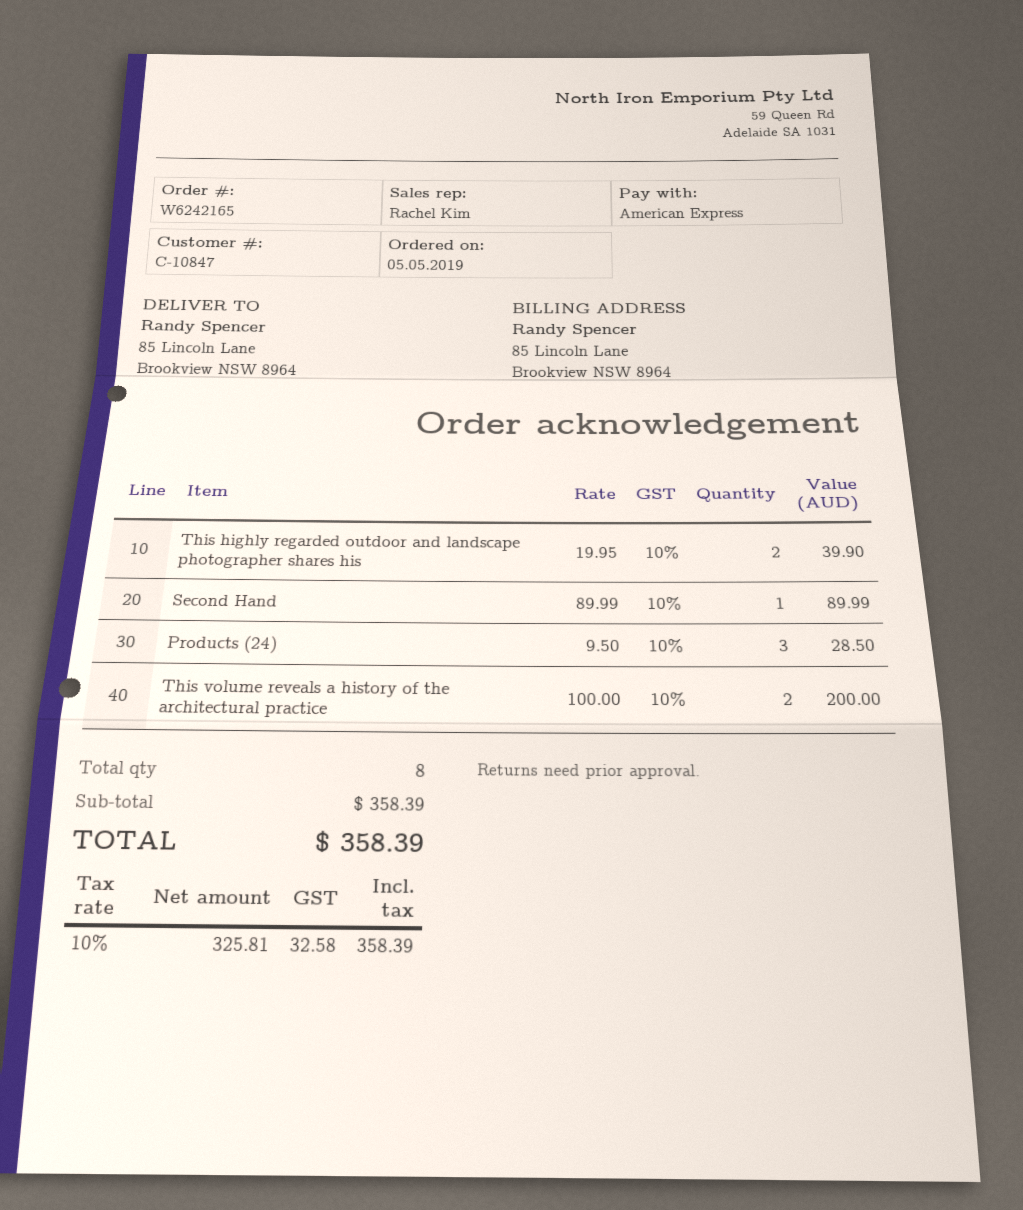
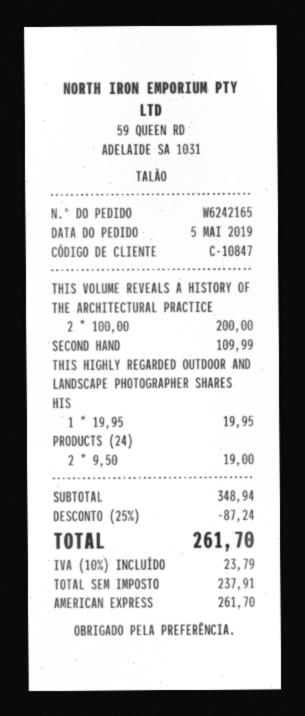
This highly regarded outdoor and landscape photographer shares his: 2 x 19.95 = 39.90 -> 1 x 19.95 = 19.95
Second Hand: 1 x 89.99 = 89.99 -> 1 x 109.99 = 109.99
Products (24): 3 x 9.50 = 28.50 -> 2 x 9.50 = 19.00
subtotal: 358.39 -> 348.94
discount: none -> 25% = 87.24
net: 325.81 -> 237.91
tax: 10% = 32.58 -> 10% = 23.79
total: 358.39 -> 261.70

